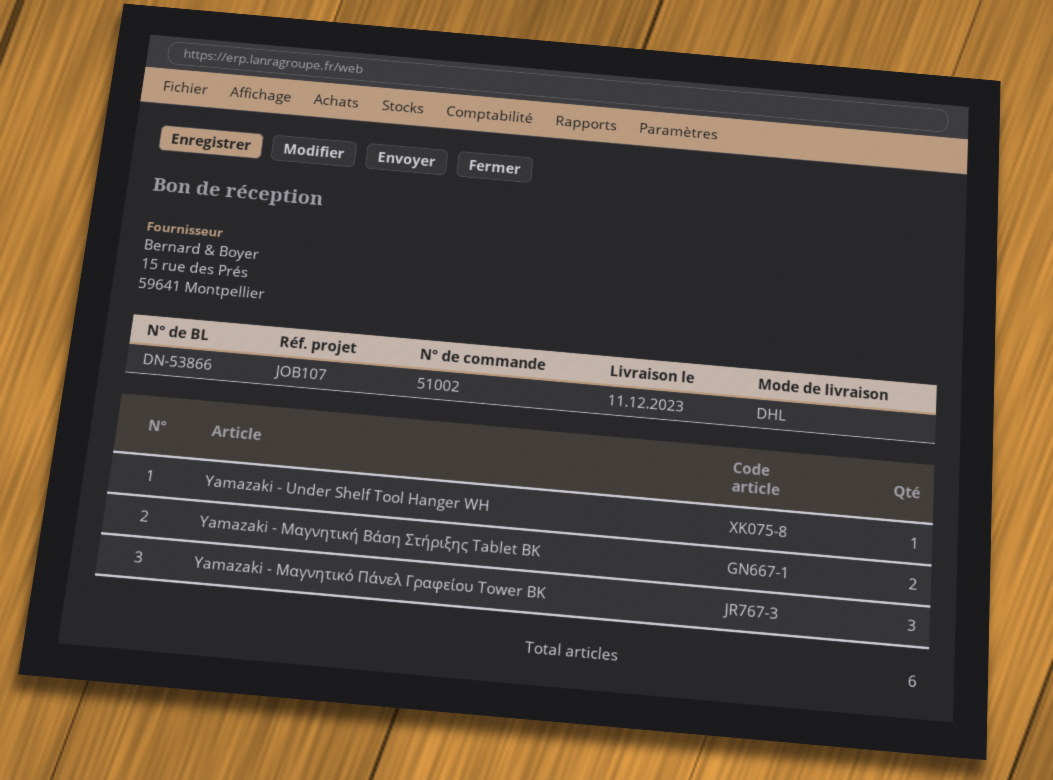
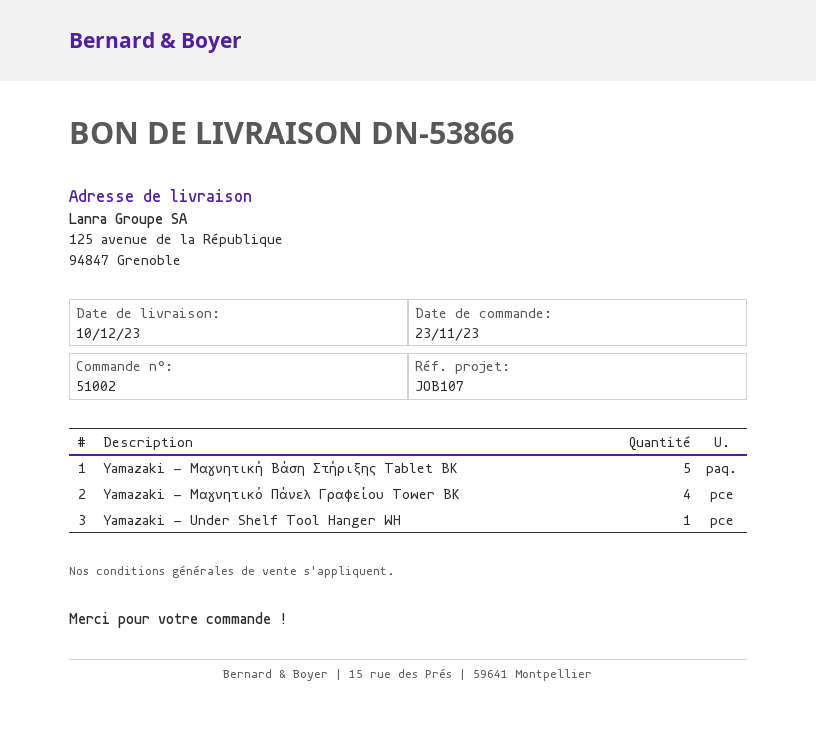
delivery date: 2023-12-11 -> 2023-12-10
Yamazaki - Μαγνητική Βάση Στήριξης Tablet BK: 2 -> 5
Yamazaki - Μαγνητικό Πάνελ Γραφείου Tower BK: 3 -> 4

